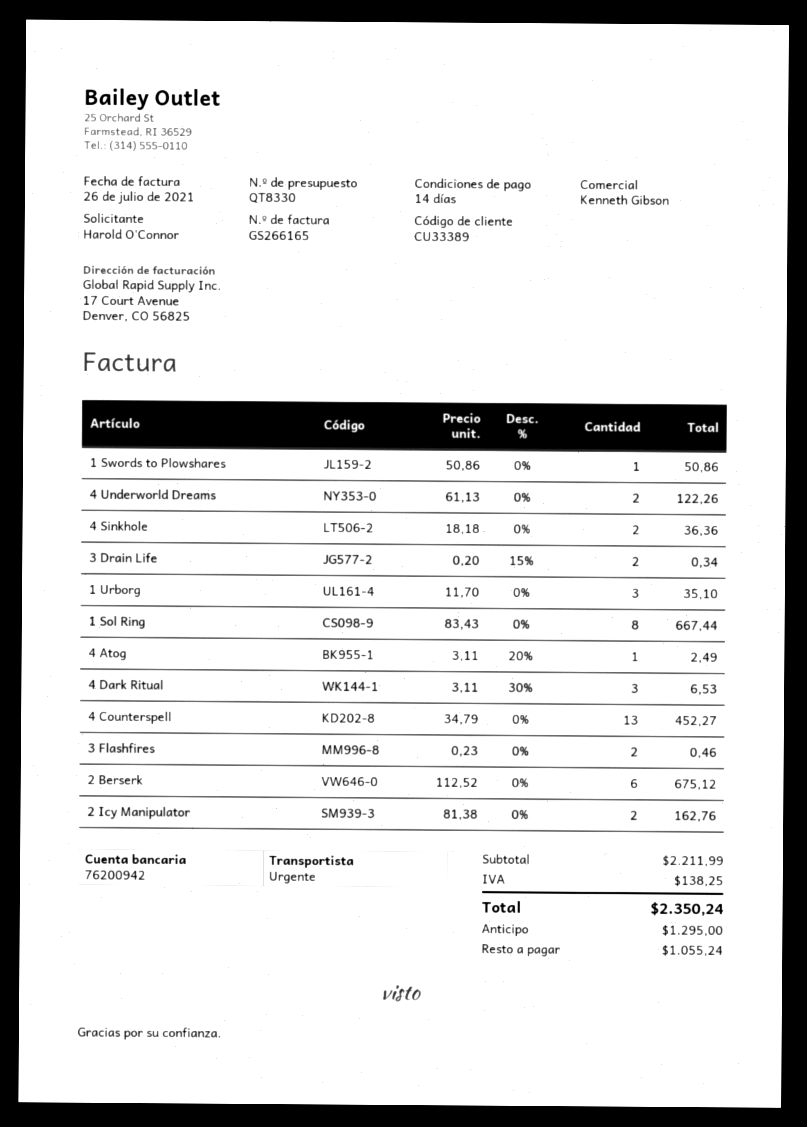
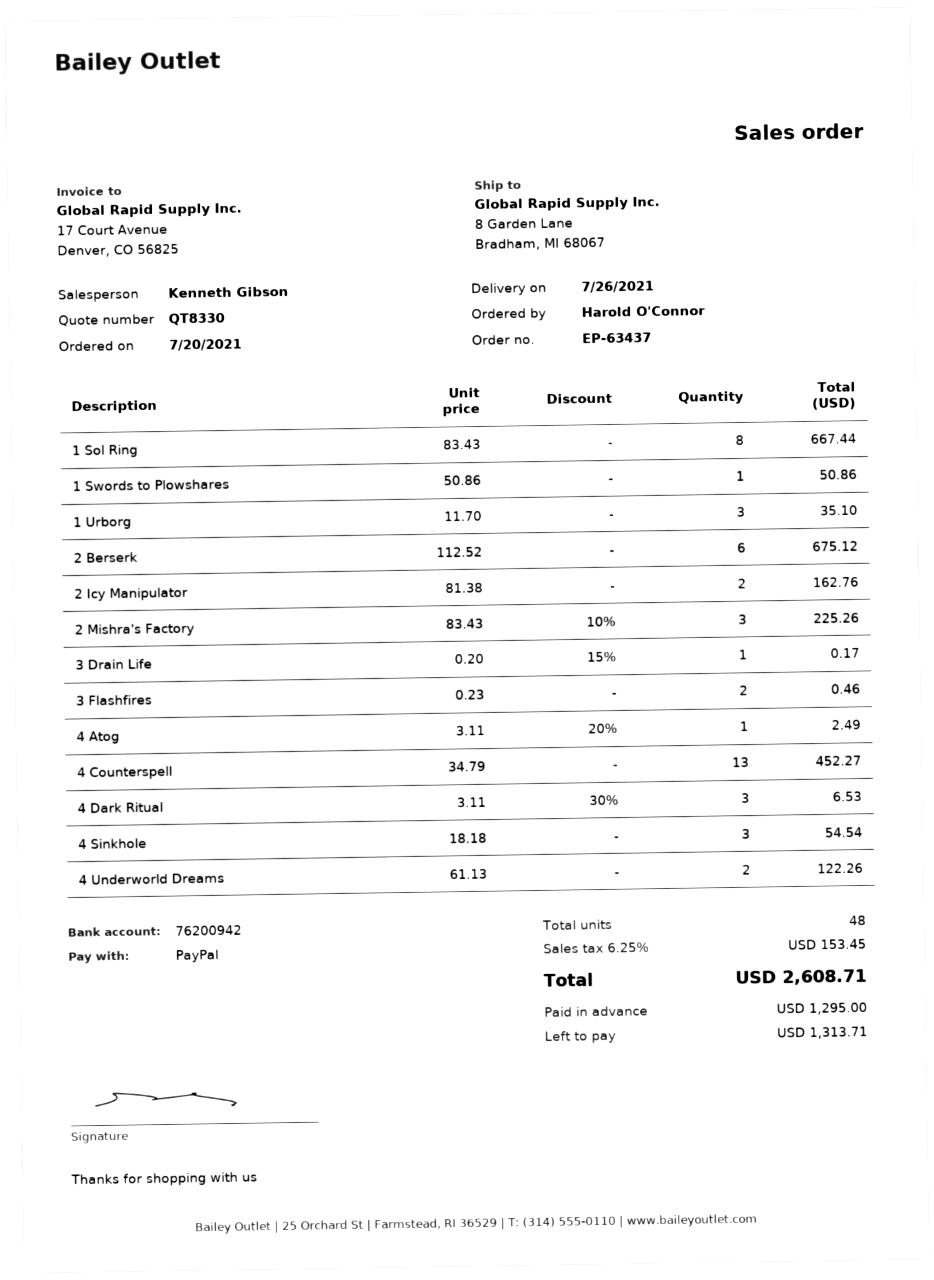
4 Sinkhole: 2 x 18.18 = 36.36 -> 3 x 18.18 = 54.54
3 Drain Life: 2 x 0.20 - 15% = 0.34 -> 1 x 0.20 - 15% = 0.17
2 Mishra's Factory: none -> 3 x 83.43 - 10% = 225.26
tax: 138.25 -> 153.45
total: 2350.24 -> 2608.71
balance: 1055.24 -> 1313.71

